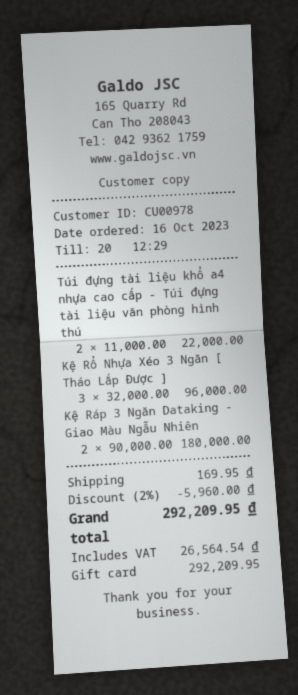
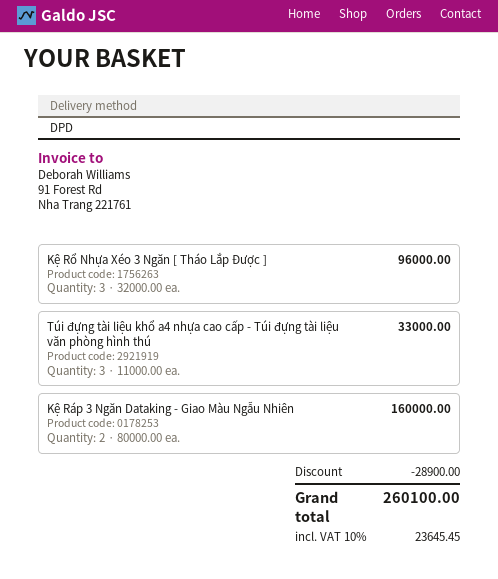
Túi đựng tài liệu khổ a4 nhựa cao cấp - Túi đựng tài liệu văn phòng hình thú: 2 x 11000.00 = 22000.00 -> 3 x 11000.00 = 33000.00
Kệ Ráp 3 Ngăn Dataking - Giao Màu Ngẫu Nhiên: 2 x 90000.00 = 180000.00 -> 2 x 80000.00 = 160000.00
discount: 5960.00 -> 28900.00
shipping: 169.95 -> none
tax: 26564.54 -> 23645.45
total: 292209.95 -> 260100.00

